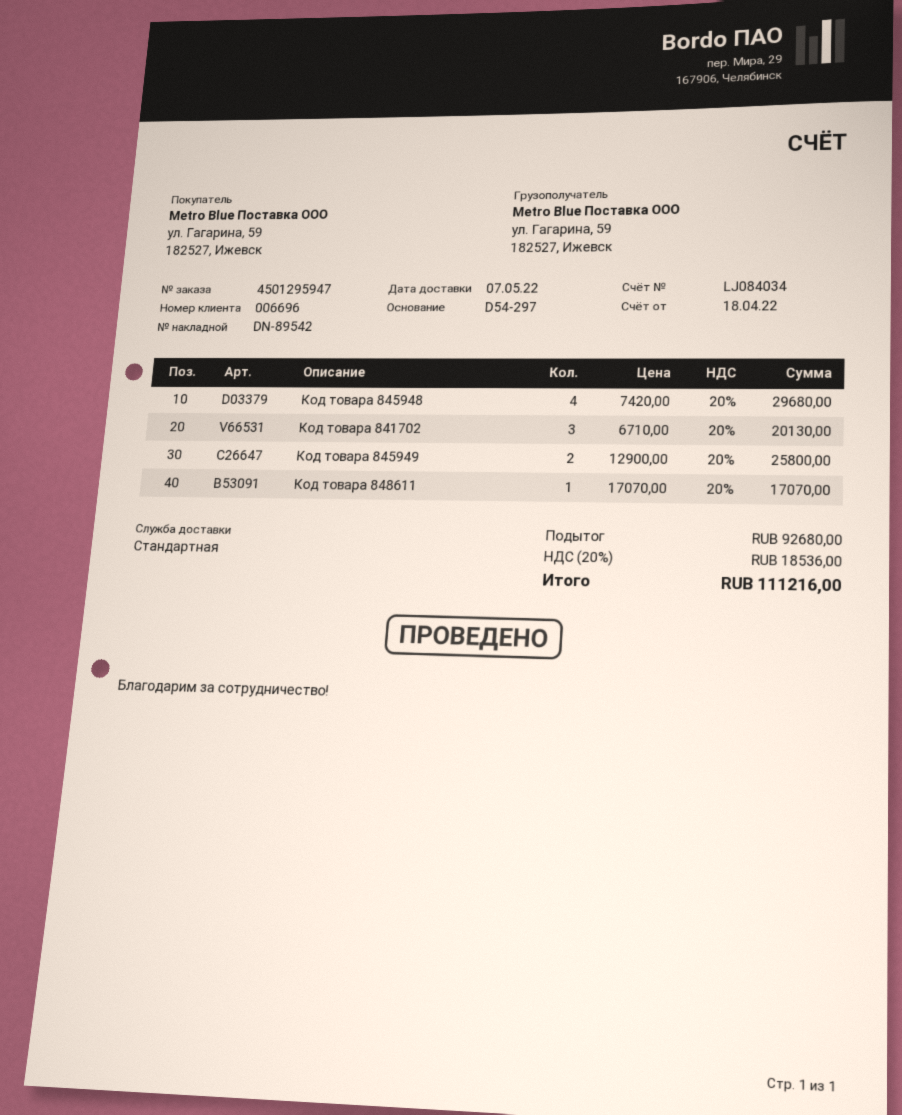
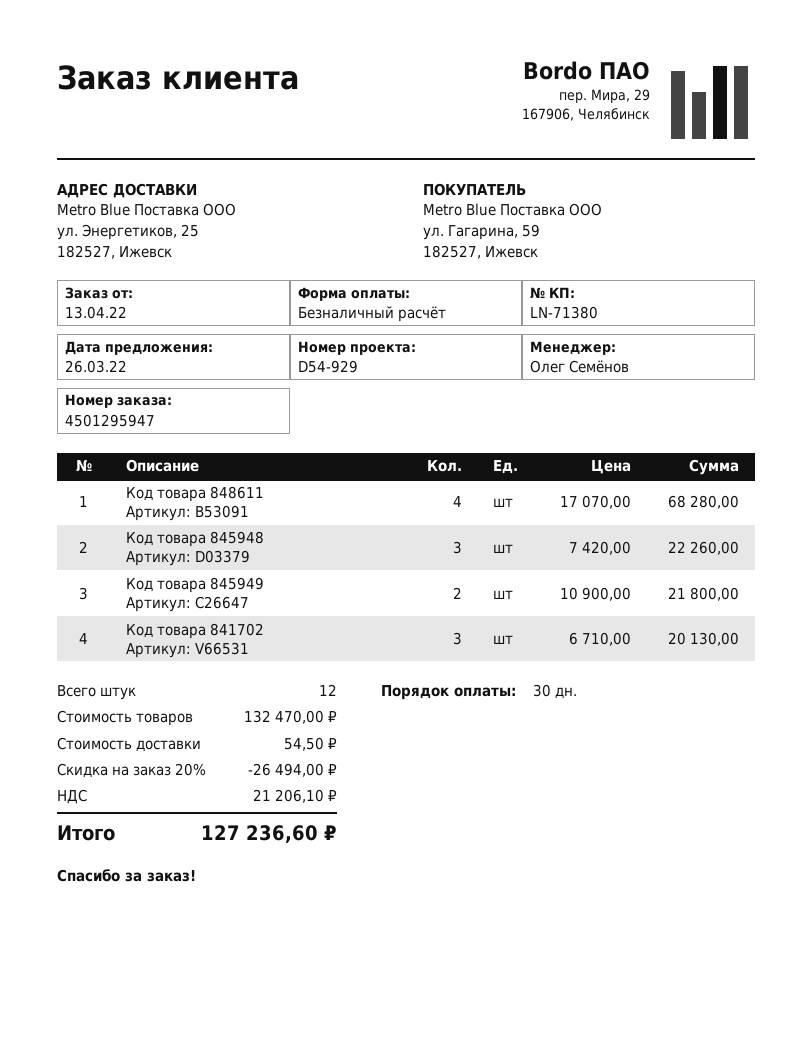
reference: D54-297 -> D54-929
ship to: ул. Гагарина, 59, 182527, Ижевск -> ул. Энергетиков, 25, 182527, Ижевск
Код товара 845948: 4 x 7420.00 = 29680.00 -> 3 x 7420.00 = 22260.00
Код товара 845949: 2 x 12900.00 = 25800.00 -> 2 x 10900.00 = 21800.00
Код товара 848611: 1 x 17070.00 = 17070.00 -> 4 x 17070.00 = 68280.00
subtotal: 92680.00 -> 132470.00
discount: none -> 20% = 26494.00
shipping: none -> 54.50
tax: 18536.00 -> 21206.10
total: 111216.00 -> 127236.60

